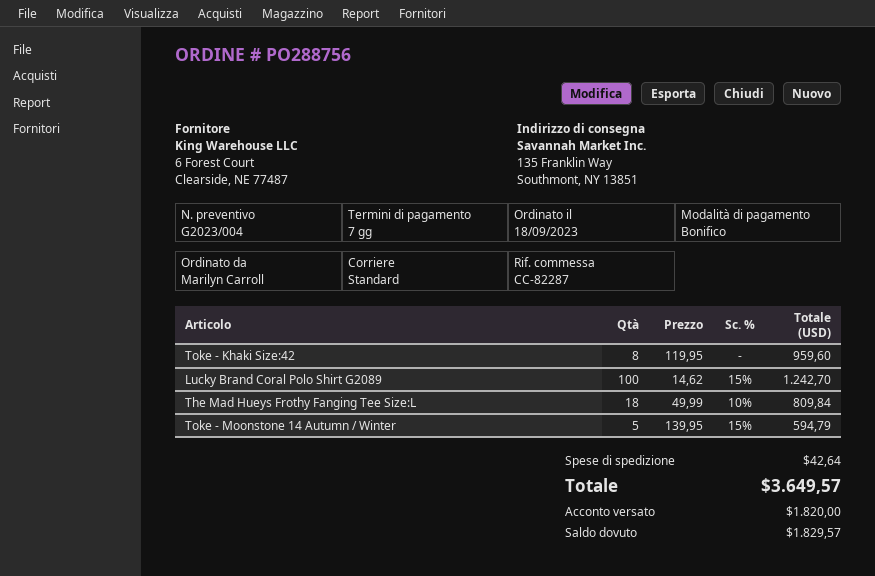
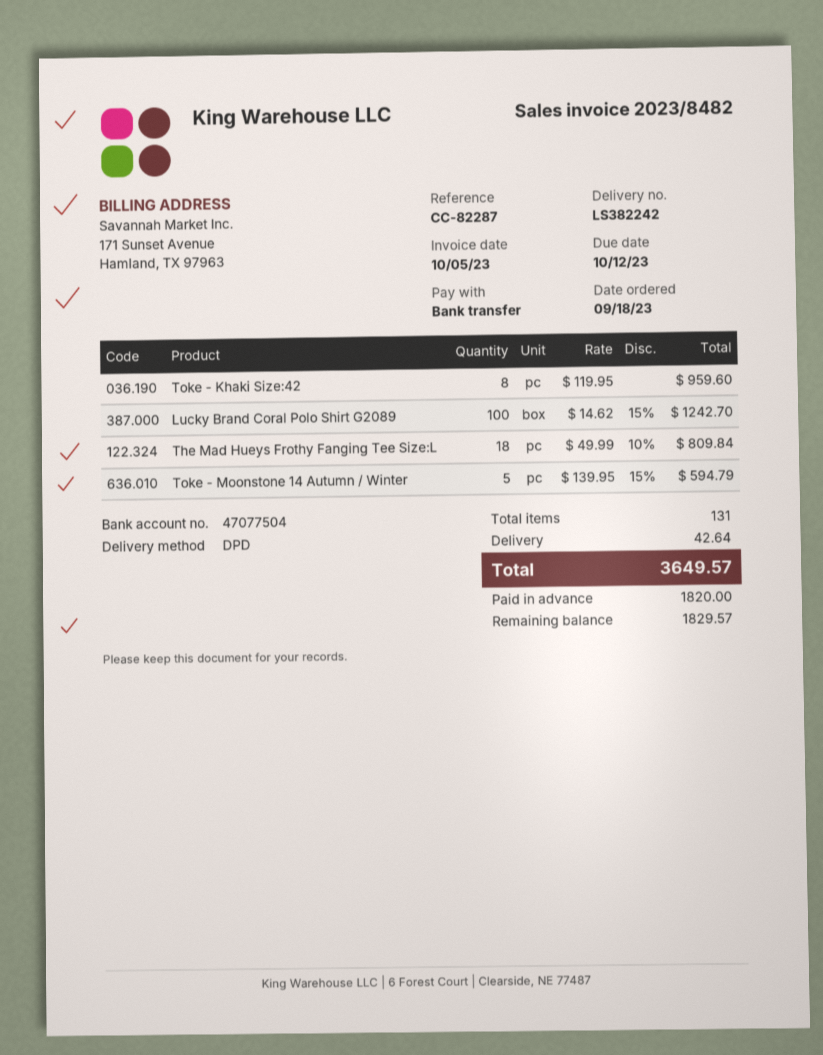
shipping method: standard -> DPD

